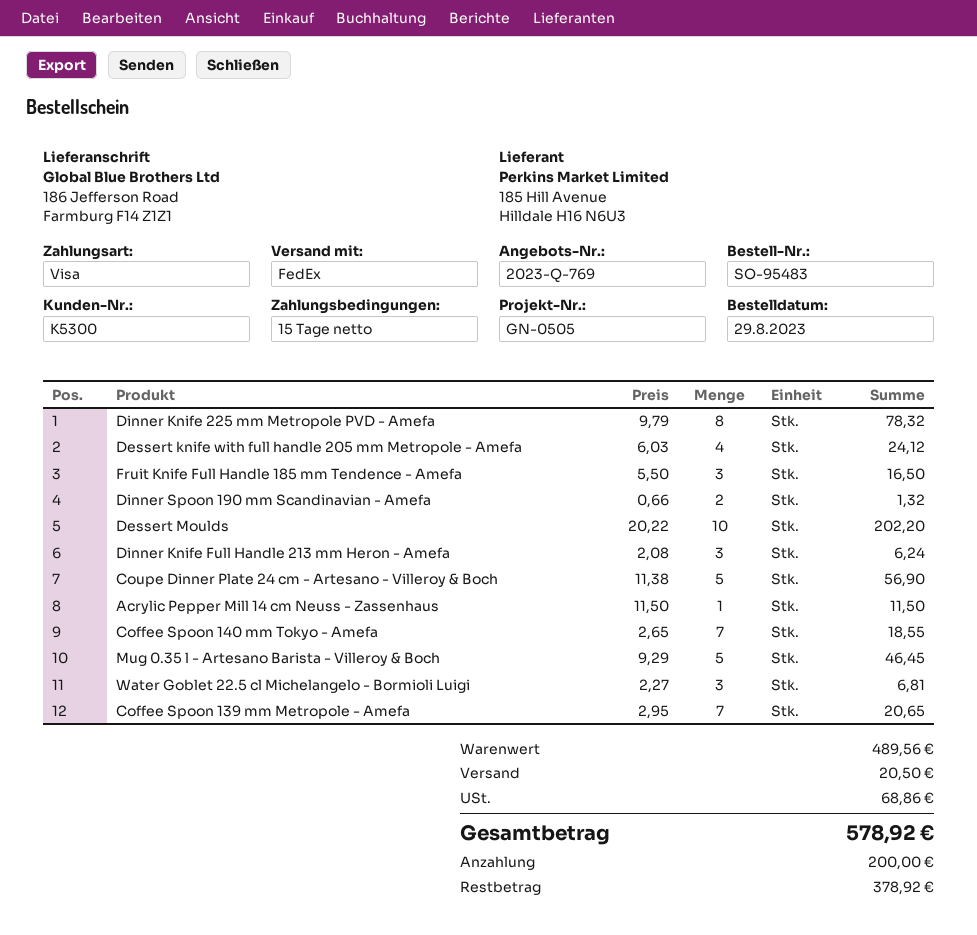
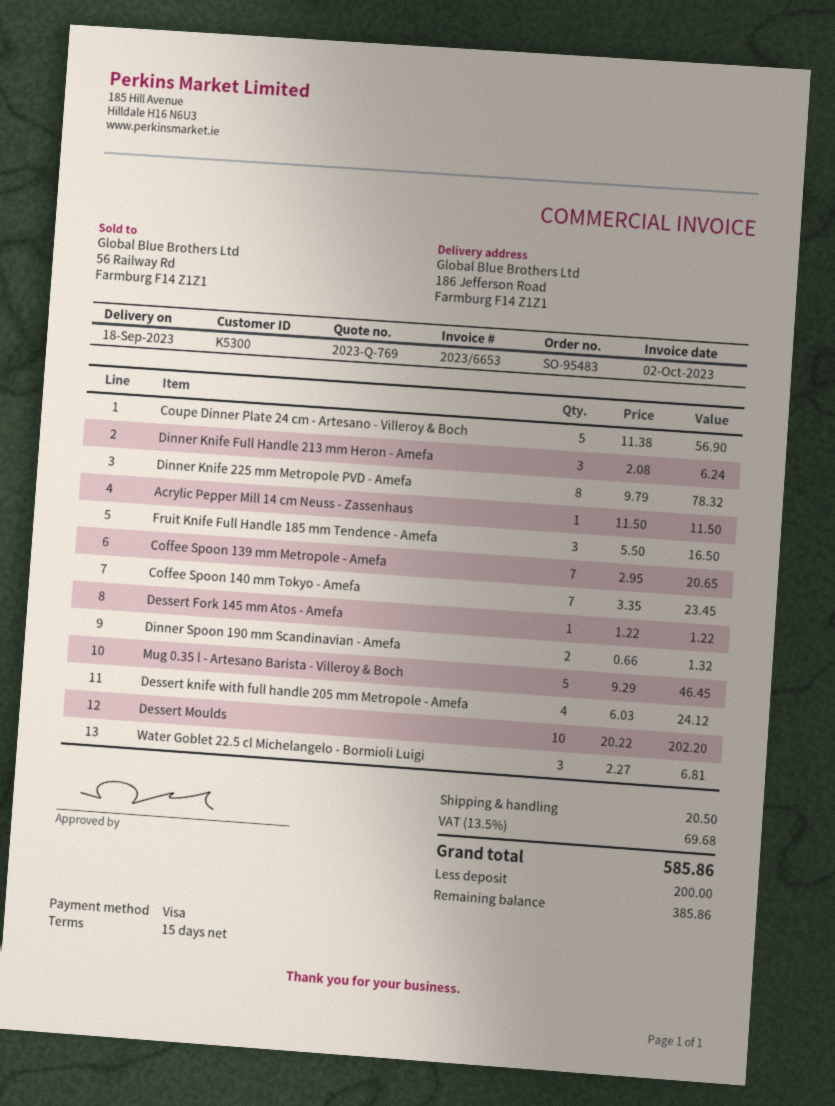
Coffee Spoon 140 mm Tokyo - Amefa: 7 x 2.65 = 18.55 -> 7 x 3.35 = 23.45
Dessert Fork 145 mm Atos - Amefa: none -> 1 x 1.22 = 1.22
tax: 68.86 -> 69.68
total: 578.92 -> 585.86
balance: 378.92 -> 385.86

